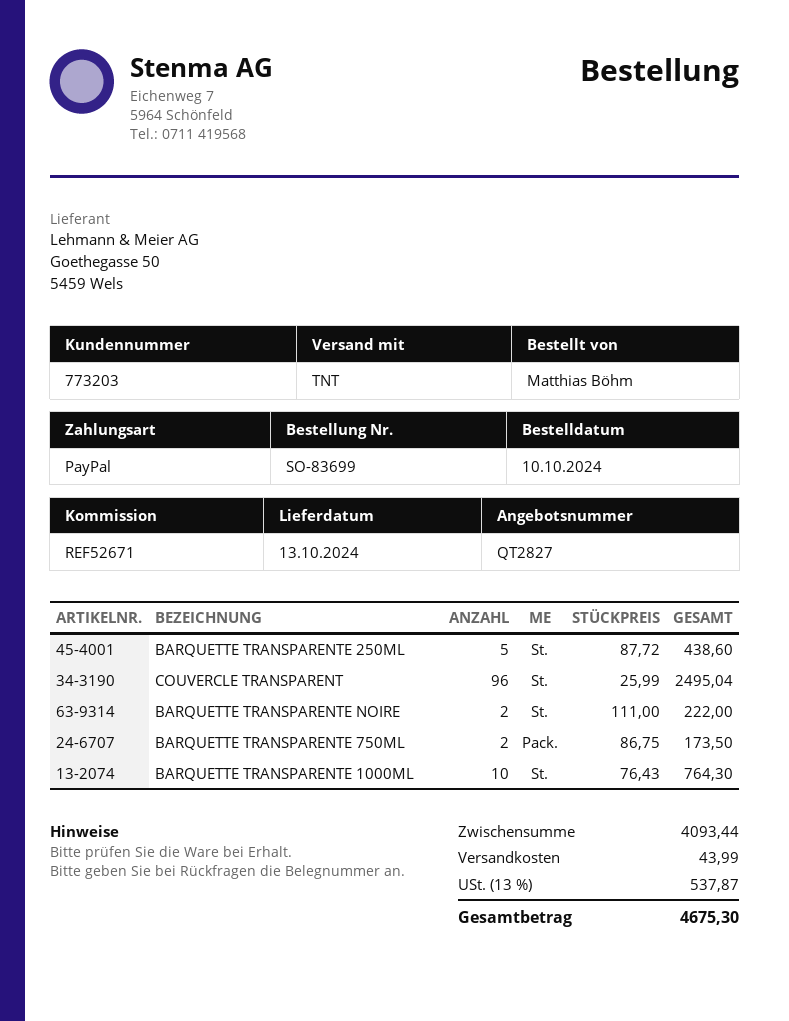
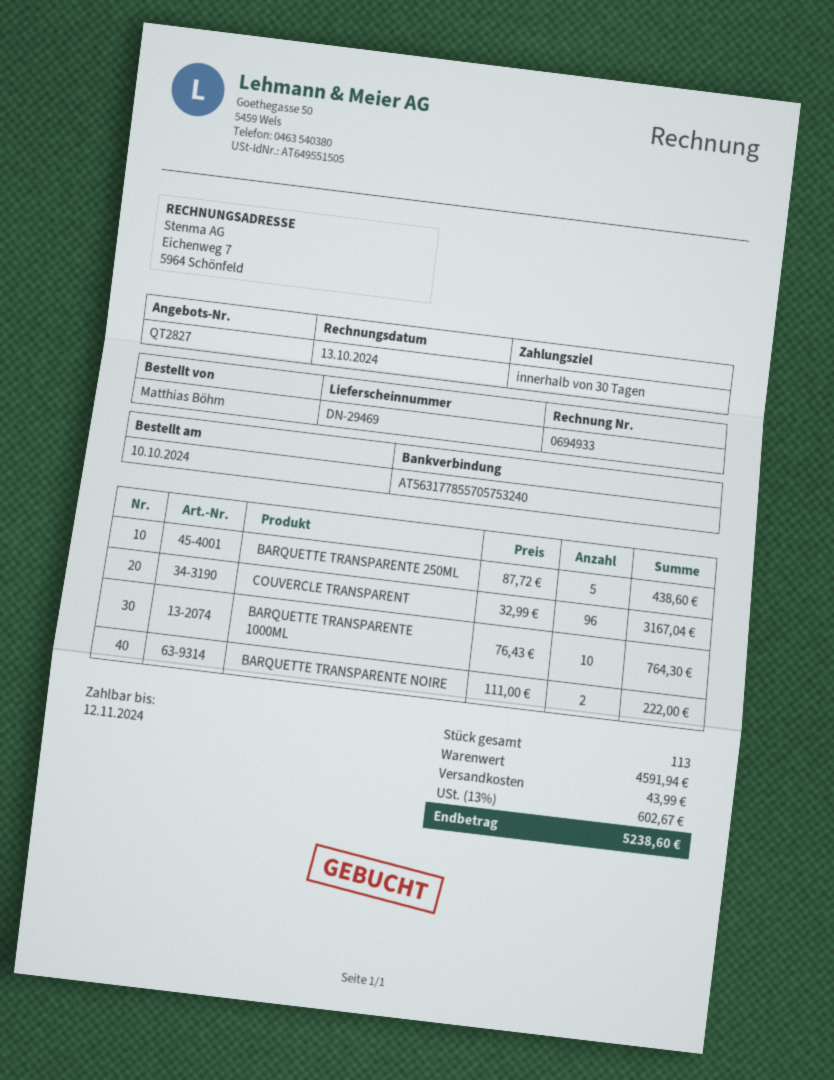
COUVERCLE TRANSPARENT: 96 x 25.99 = 2495.04 -> 96 x 32.99 = 3167.04
BARQUETTE TRANSPARENTE 750ML: 2 x 86.75 = 173.50 -> none
subtotal: 4093.44 -> 4591.94
tax: 13% = 537.87 -> 13% = 602.67
total: 4675.30 -> 5238.60

